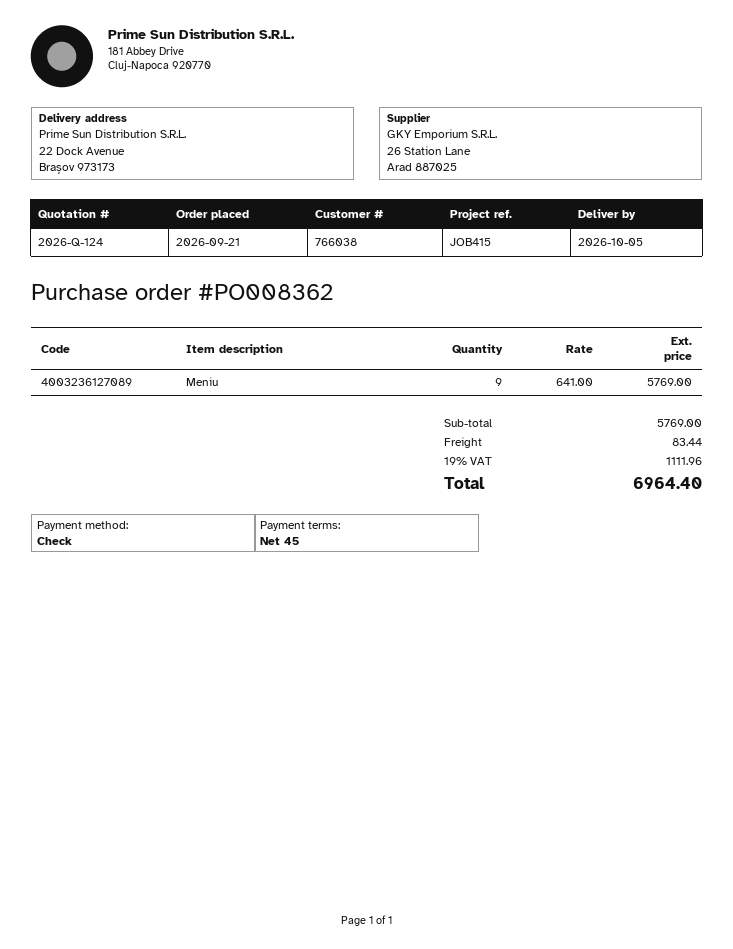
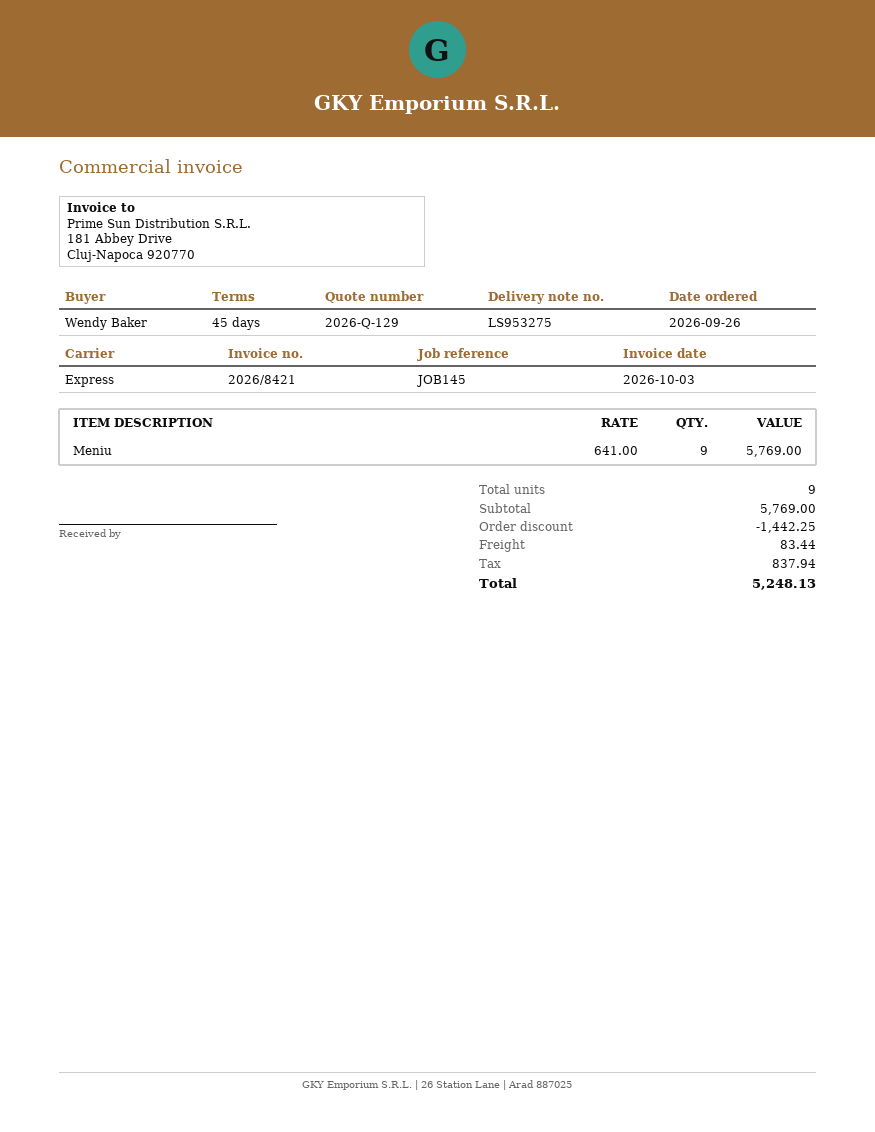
quote number: 2026-Q-124 -> 2026-Q-129
order date: 2026-09-21 -> 2026-09-26
reference: JOB415 -> JOB145
discount: none -> 1442.25
tax: 1111.96 -> 837.94
total: 6964.40 -> 5248.13

